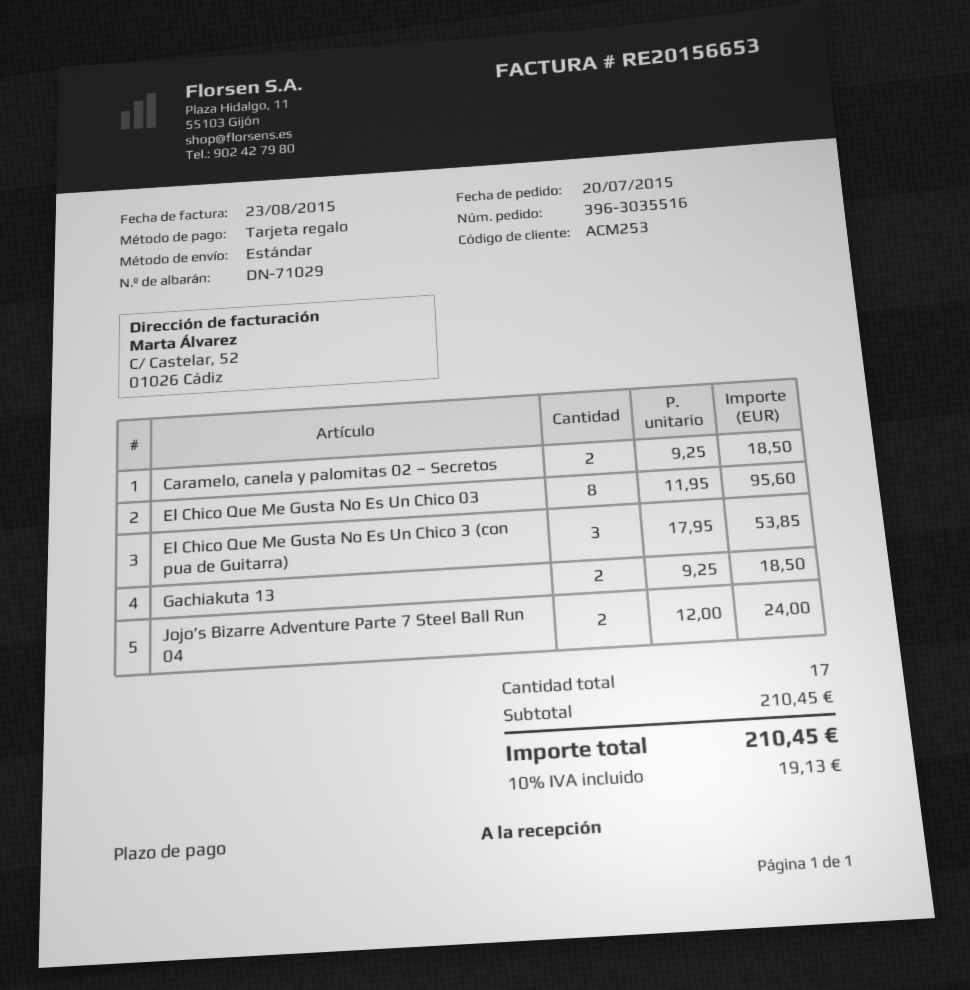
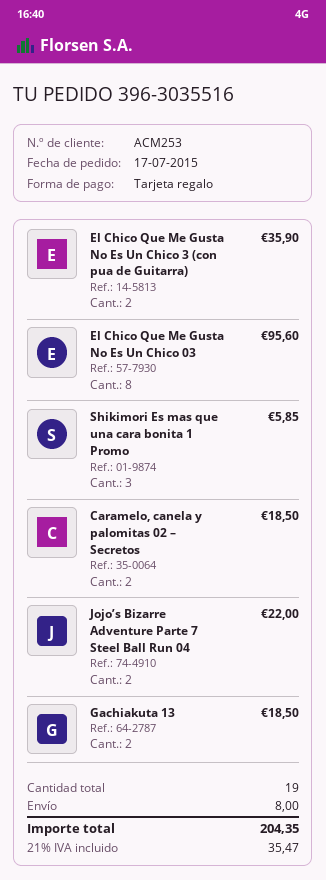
order date: 2015-07-20 -> 2015-07-17
El Chico Que Me Gusta No Es Un Chico 3 (con pua de Guitarra): 3 for 53.85 -> 2 for 35.90
Jojo’s Bizarre Adventure Parte 7 Steel Ball Run 04: 2 for 24.00 -> 2 for 22.00
Shikimori Es mas que una cara bonita 1 Promo: none -> 3 for 5.85
total quantity: 17 -> 19
shipping: none -> 8.00
tax: 10% = 19.13 -> 21% = 35.47
total: 210.45 -> 204.35

